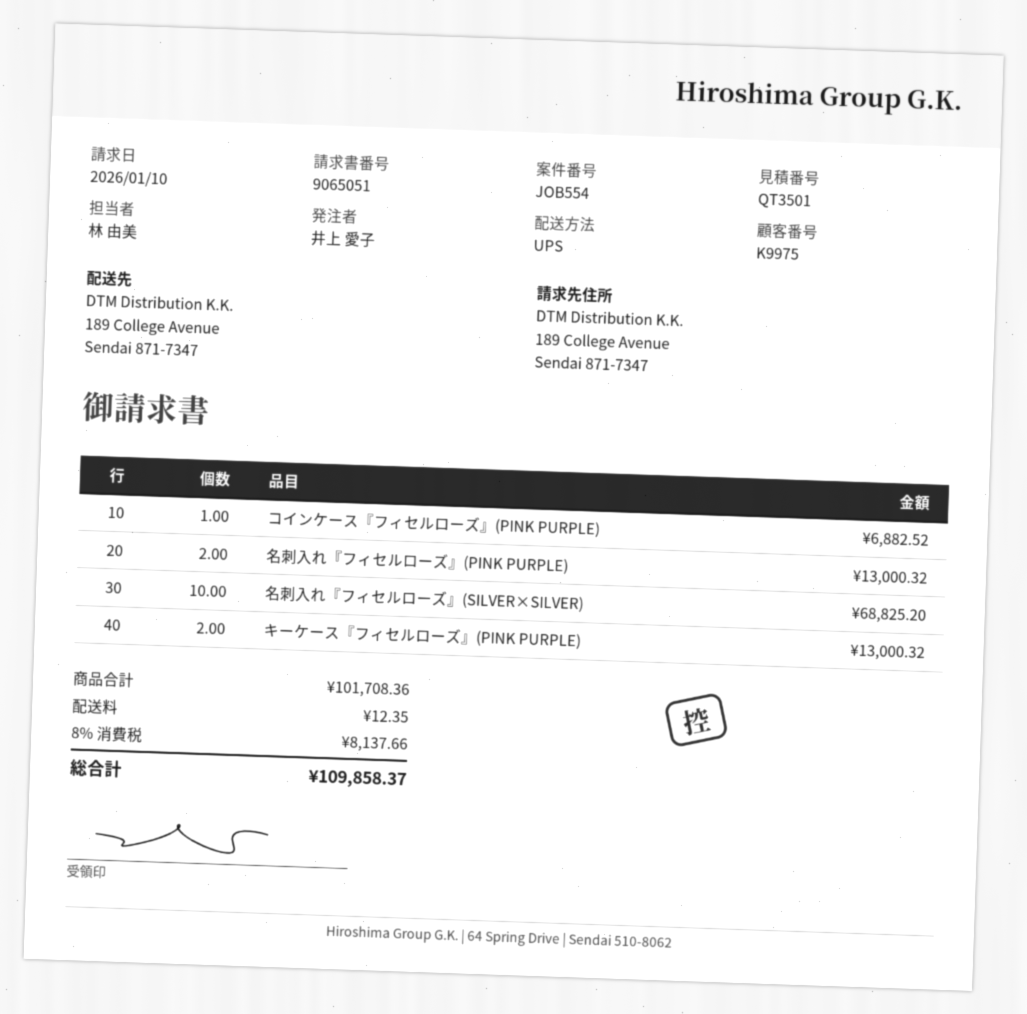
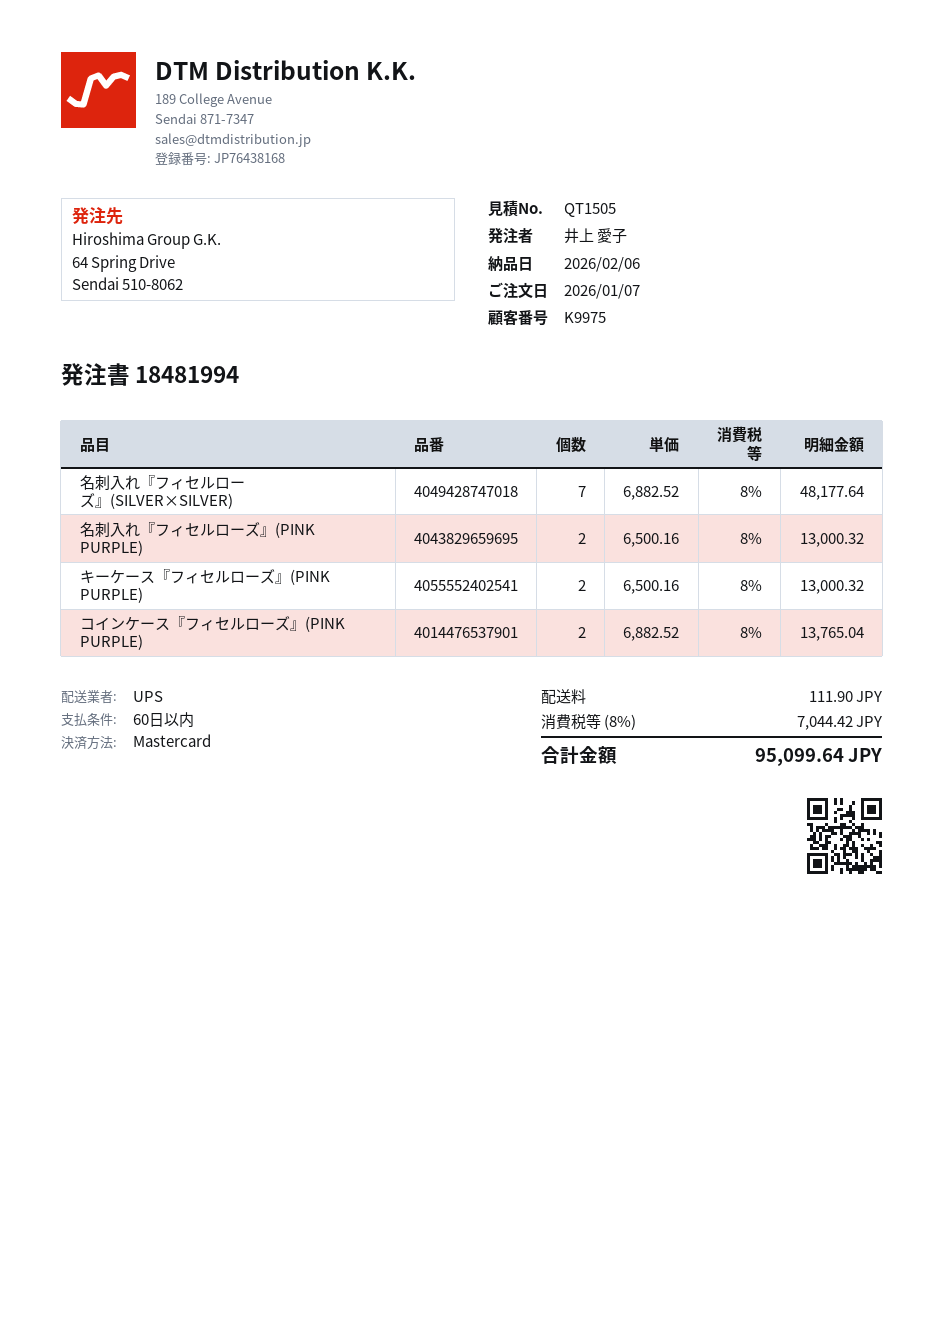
quote number: QT3501 -> QT1505
コインケース『フィセルローズ』(PINK PURPLE): 1 for 6882.52 -> 2 for 13765.04
名刺入れ『フィセルローズ』(SILVER×SILVER): 10 for 68825.20 -> 7 for 48177.64
shipping: 12.35 -> 111.90
tax: 8% = 8137.66 -> 8% = 7044.42
total: 109858.37 -> 95099.64

